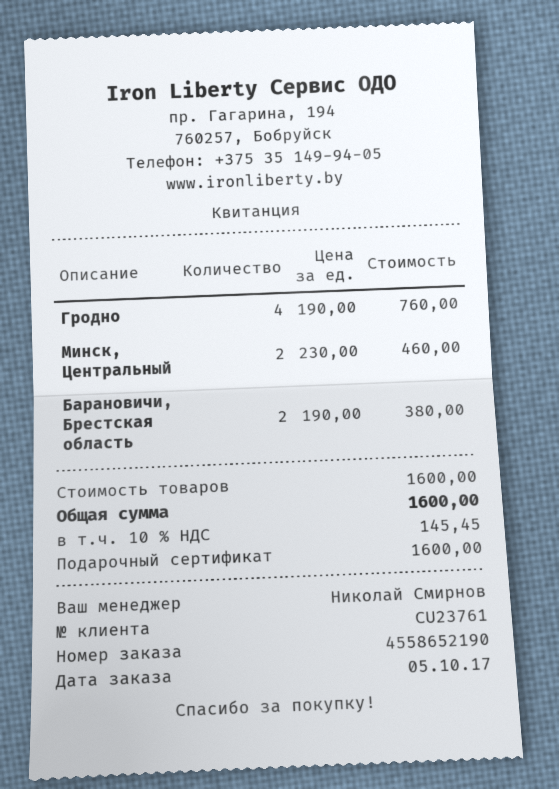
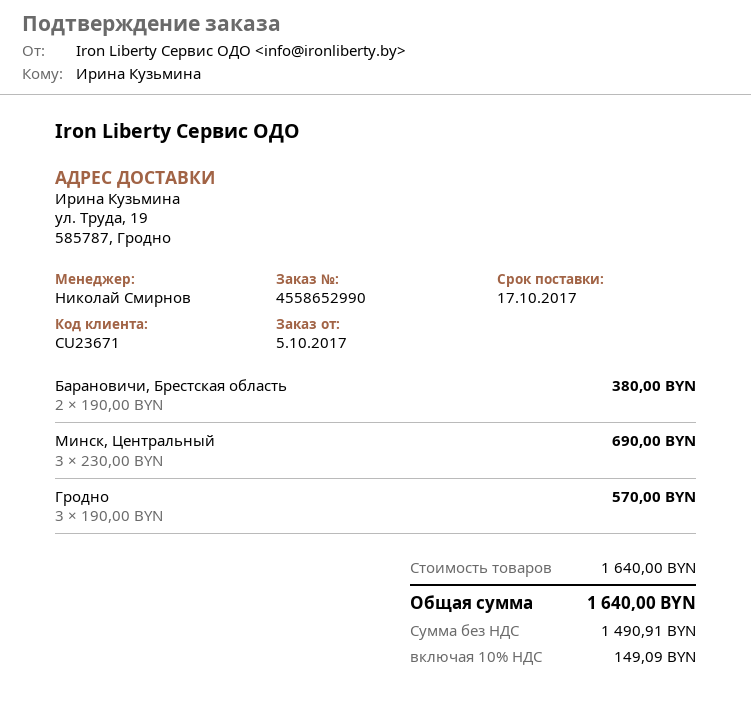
order number: 4558652190 -> 4558652990
customer number: CU23761 -> CU23671
Гродно: 4 x 190.00 = 760.00 -> 3 x 190.00 = 570.00
Минск, Центральный: 2 x 230.00 = 460.00 -> 3 x 230.00 = 690.00
subtotal: 1600.00 -> 1640.00
tax: 10% = 145.45 -> 10% = 149.09
total: 1600.00 -> 1640.00

